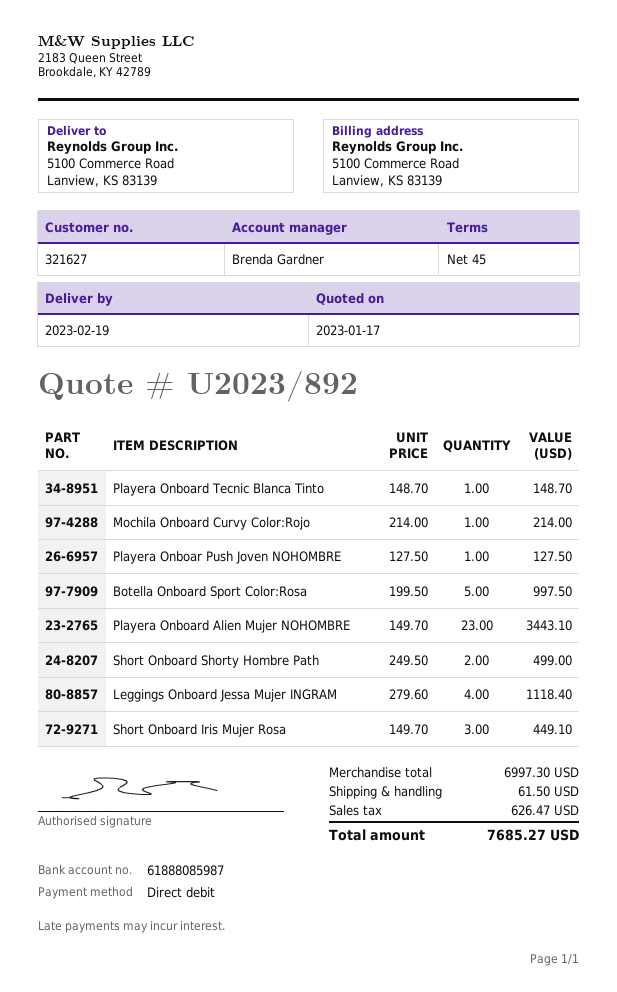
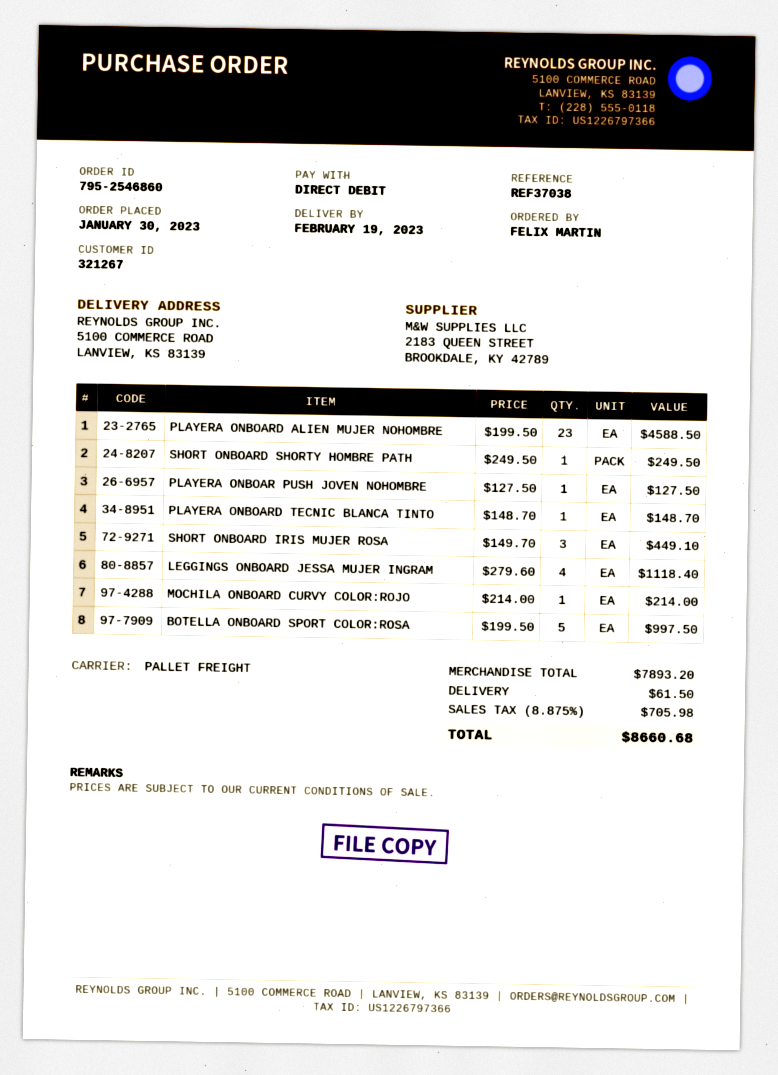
customer number: 321627 -> 321267
Playera Onboard Alien Mujer NOHOMBRE: 23 x 149.70 = 3443.10 -> 23 x 199.50 = 4588.50
Short Onboard Shorty Hombre Path: 2 x 249.50 = 499.00 -> 1 x 249.50 = 249.50
subtotal: 6997.30 -> 7893.20
tax: 626.47 -> 705.98
total: 7685.27 -> 8660.68

